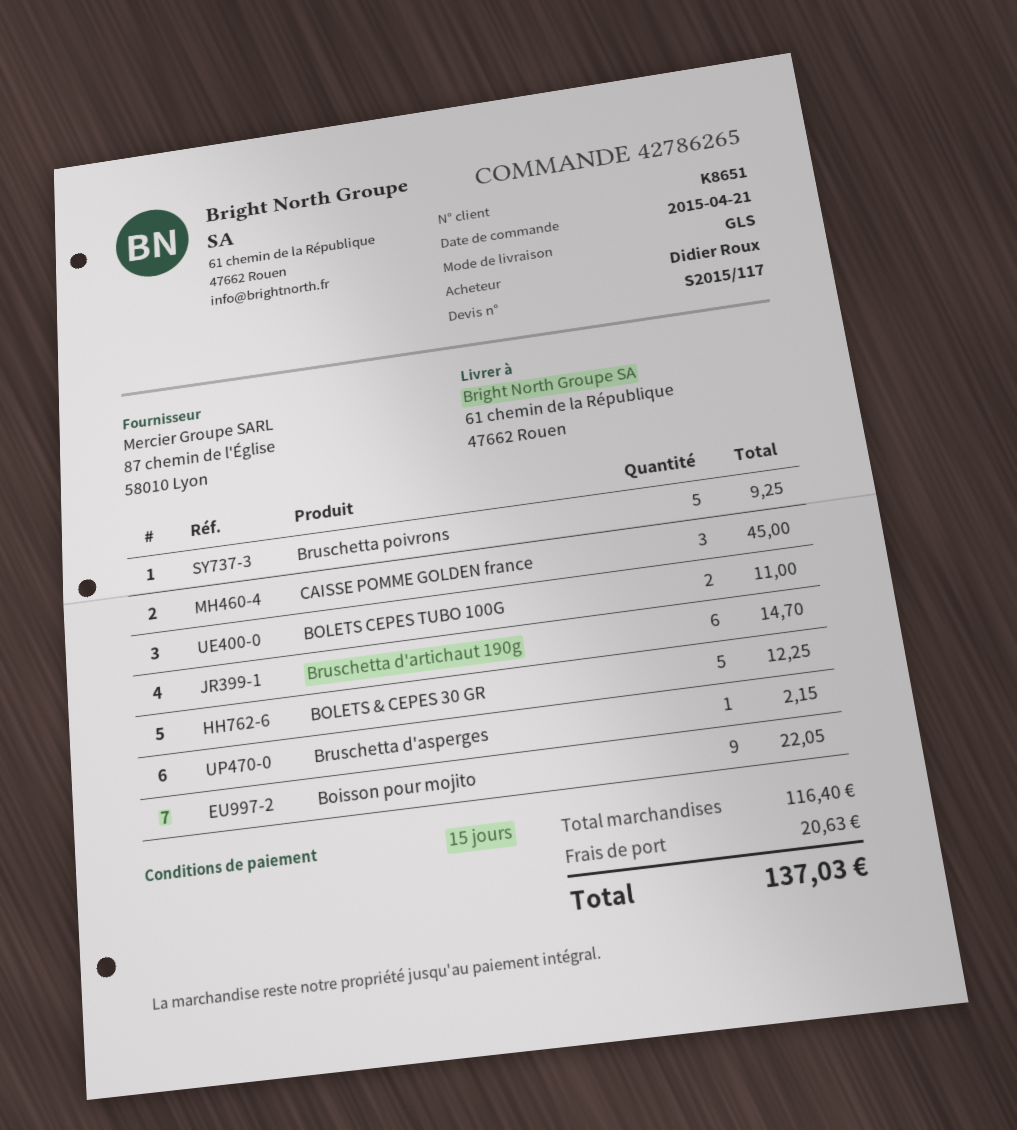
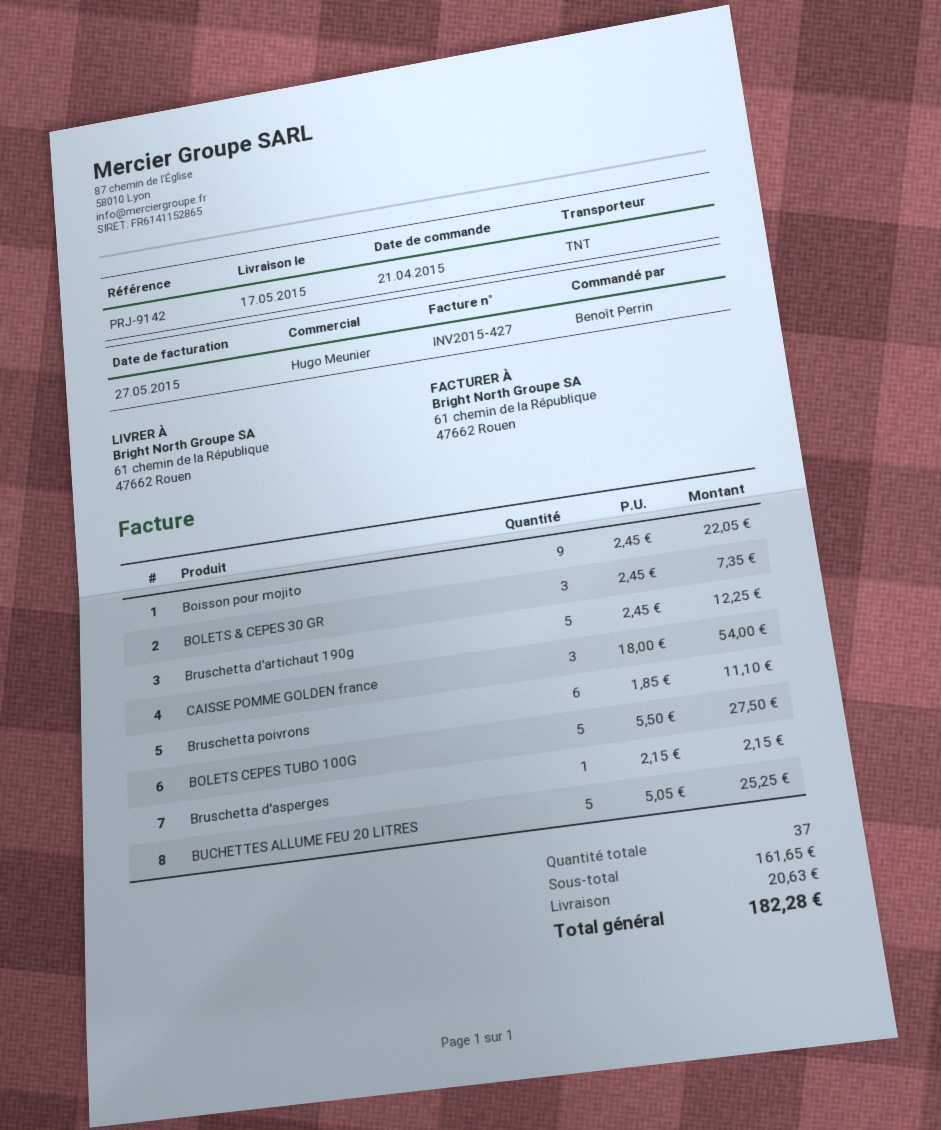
ordered by: Didier Roux -> Benoît Perrin
shipping method: GLS -> TNT
Bruschetta poivrons: 5 for 9.25 -> 6 for 11.10
CAISSE POMME GOLDEN france: 3 for 45.00 -> 3 for 54.00
BOLETS CEPES TUBO 100G: 2 for 11.00 -> 5 for 27.50
Bruschetta d'artichaut 190g: 6 for 14.70 -> 5 for 12.25
BOLETS & CEPES 30 GR: 5 for 12.25 -> 3 for 7.35
BUCHETTES ALLUME FEU 20 LITRES: none -> 5 for 25.25
subtotal: 116.40 -> 161.65
total: 137.03 -> 182.28

